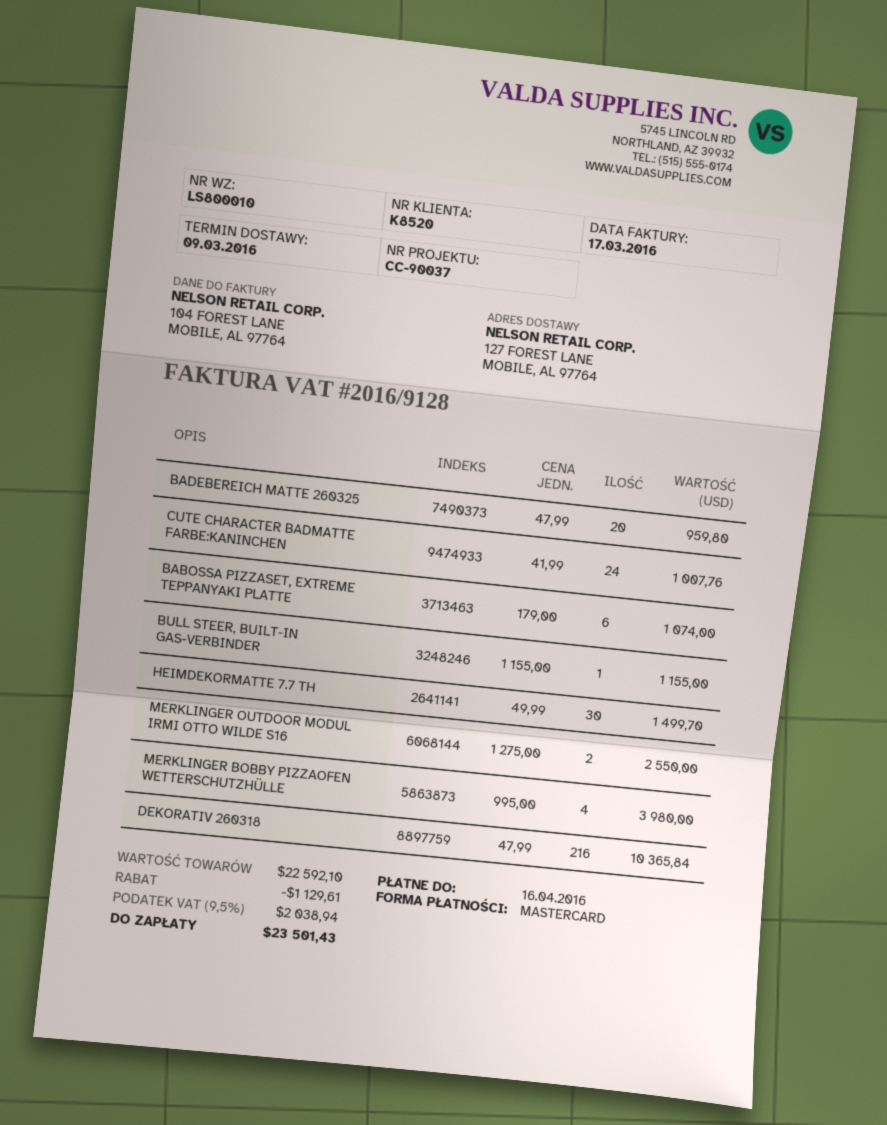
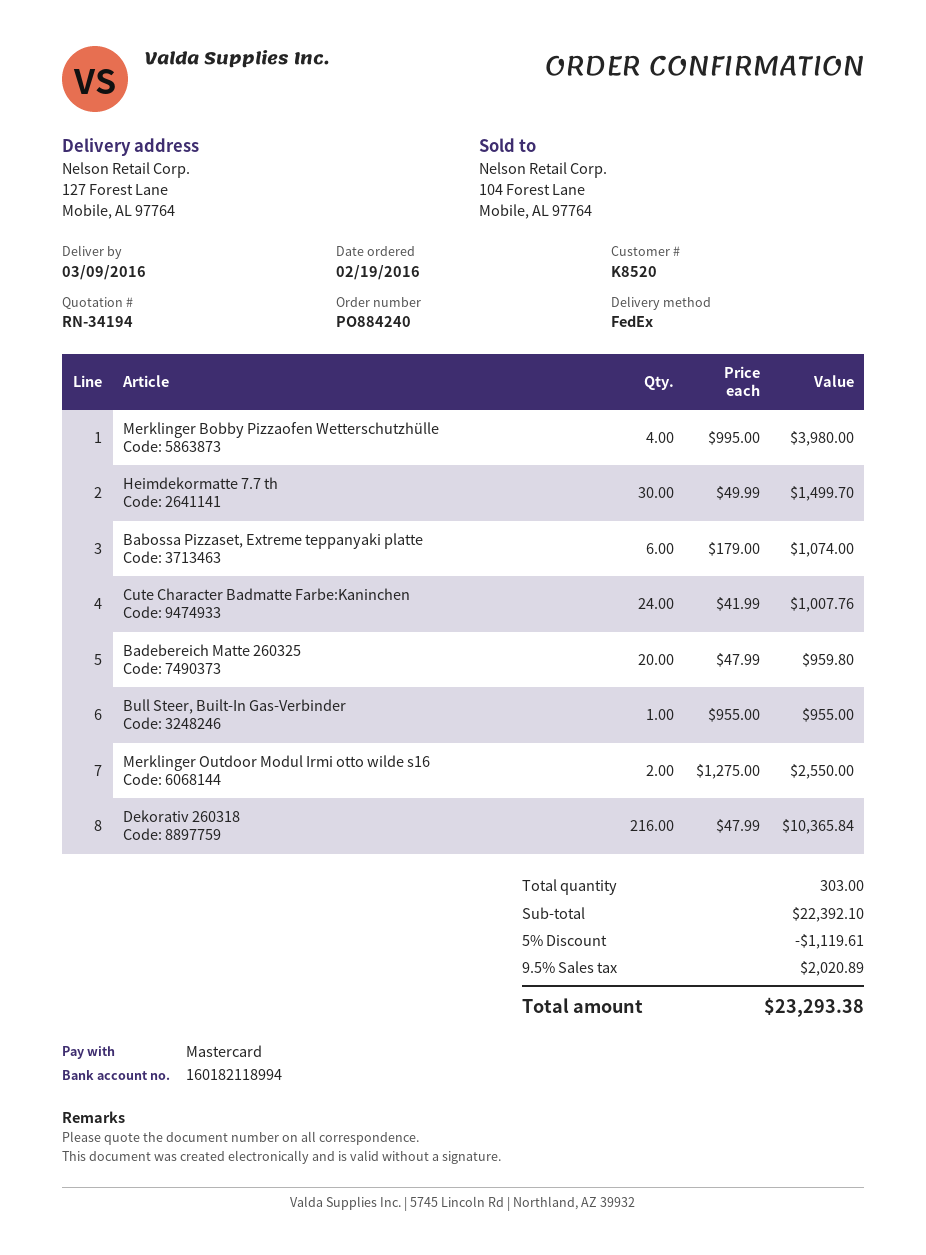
BULL STEER, BUILT-IN GAS-VERBINDER: 1 x 1155.00 = 1155.00 -> 1 x 955.00 = 955.00
subtotal: 22592.10 -> 22392.10
discount: 1129.61 -> 1119.61
tax: 9.5% = 2038.94 -> 9.5% = 2020.89
total: 23501.43 -> 23293.38

